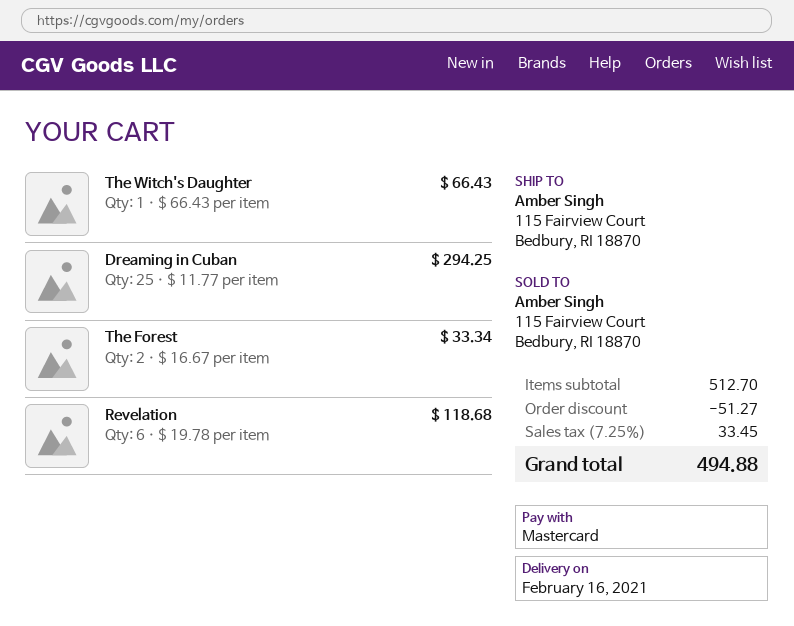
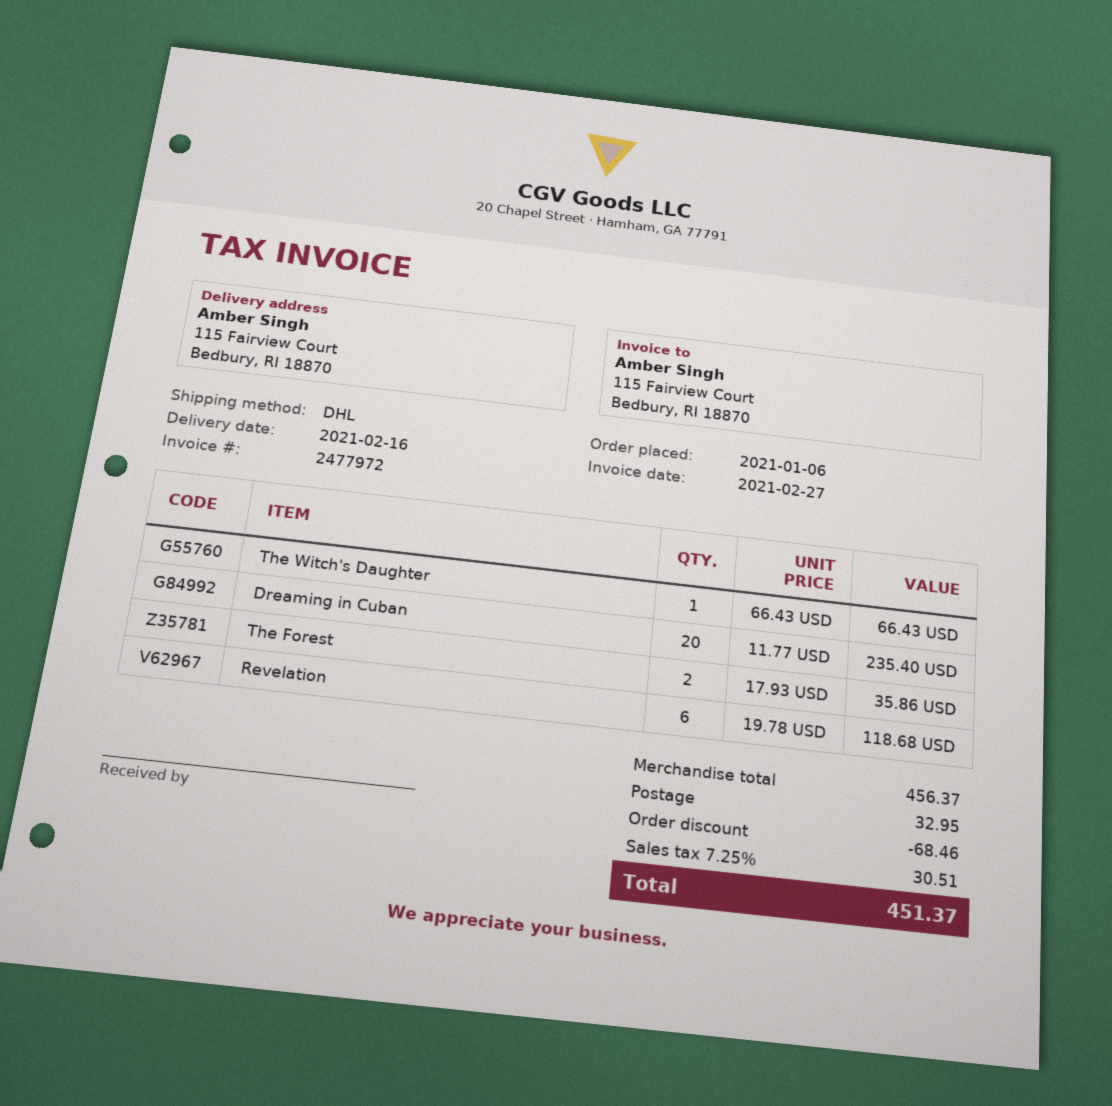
Dreaming in Cuban: 25 x 11.77 = 294.25 -> 20 x 11.77 = 235.40
The Forest: 2 x 16.67 = 33.34 -> 2 x 17.93 = 35.86
subtotal: 512.70 -> 456.37
discount: 51.27 -> 68.46
shipping: none -> 32.95
tax: 7.25% = 33.45 -> 7.25% = 30.51
total: 494.88 -> 451.37

